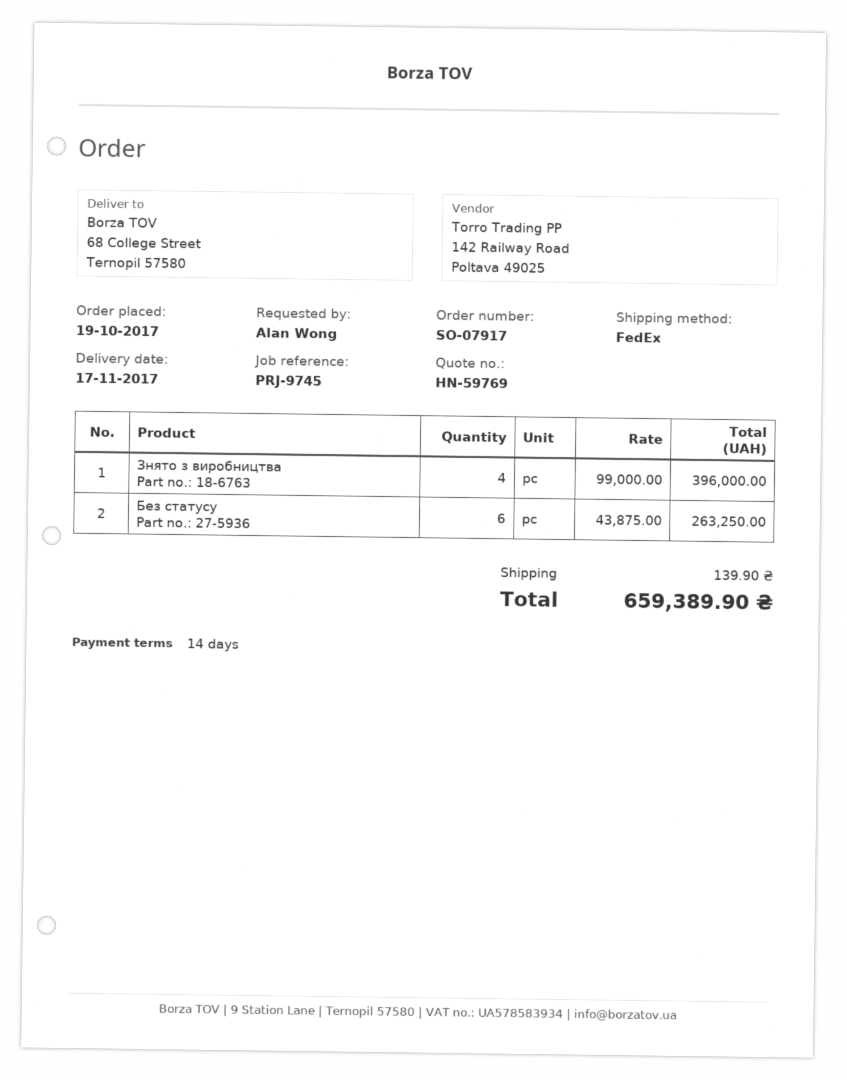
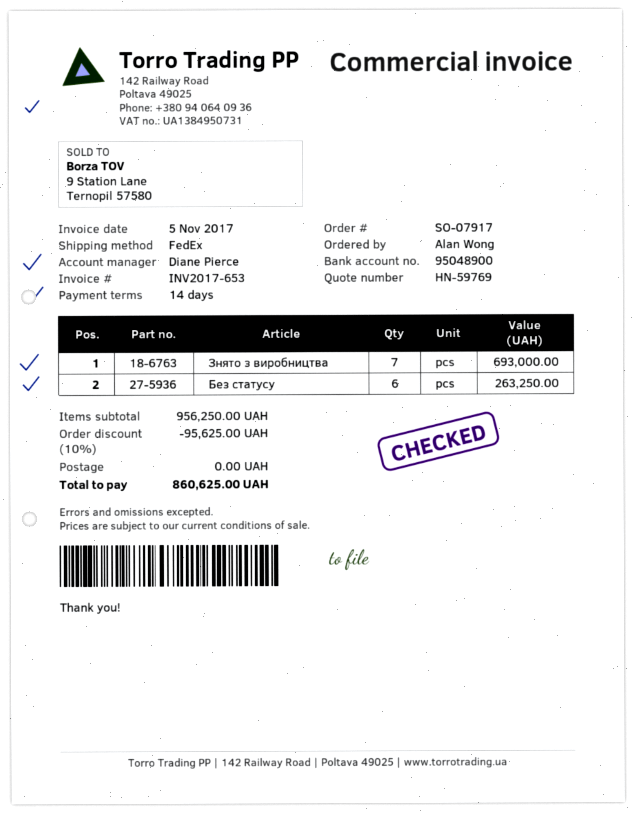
Знято з виробництва: 4 for 396000.00 -> 7 for 693000.00
discount: none -> 10% = 95625.00
shipping: 139.90 -> 0.00
total: 659389.90 -> 860625.00

